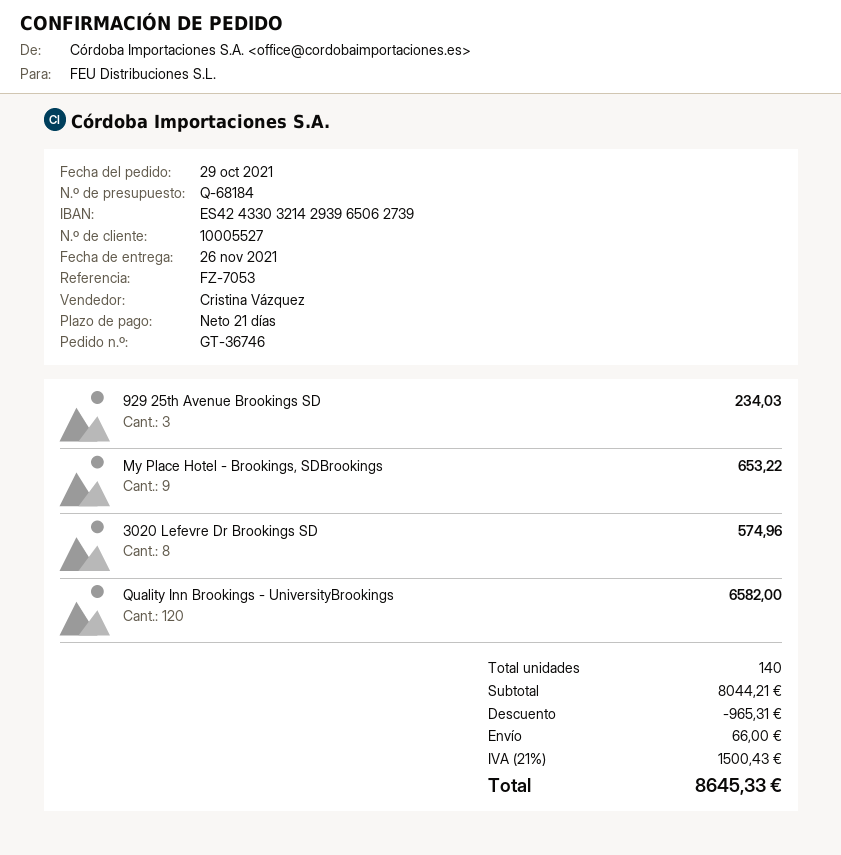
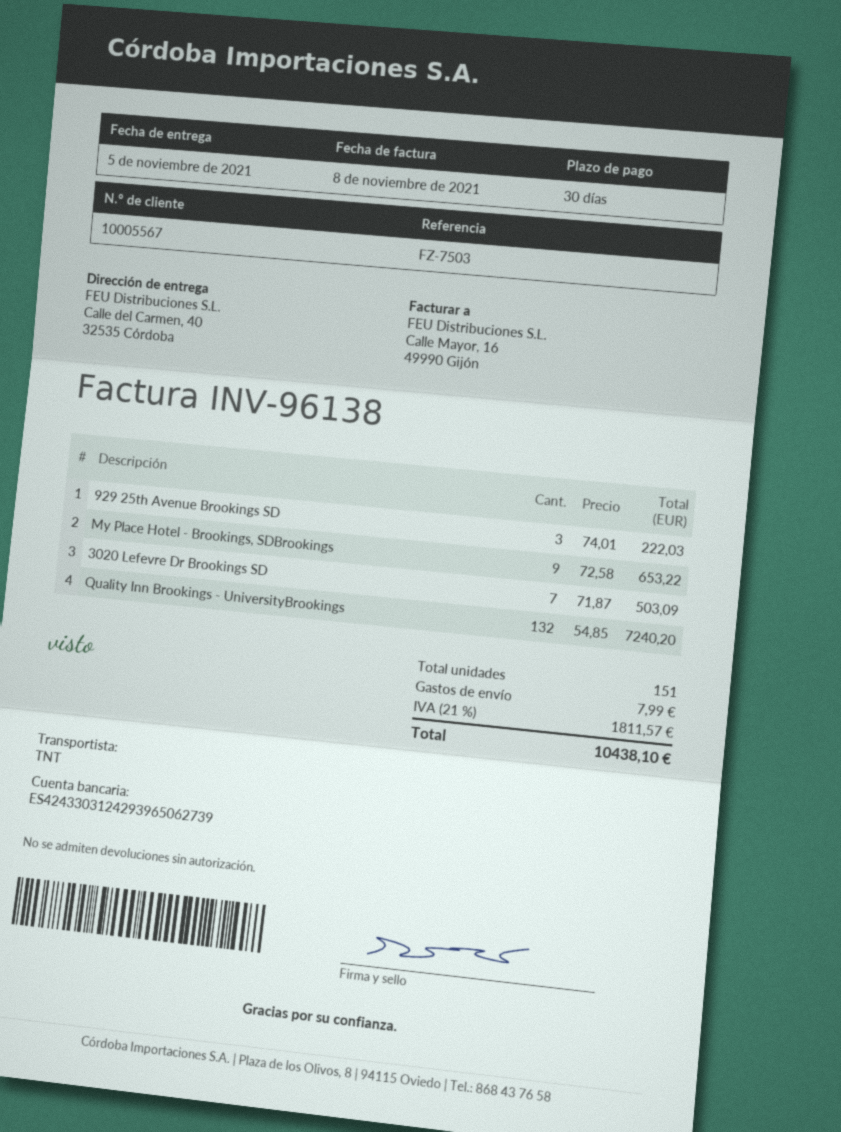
delivery date: 2021-11-26 -> 2021-11-05
payment terms: 21 days -> 30 days
customer number: 10005527 -> 10005567
reference: FZ-7053 -> FZ-7503
bank account: ES4243303214293965062739 -> ES4243303124293965062739
929 25th Avenue Brookings SD: 3 for 234.03 -> 3 for 222.03
3020 Lefevre Dr Brookings SD: 8 for 574.96 -> 7 for 503.09
Quality Inn Brookings - UniversityBrookings: 120 for 6582.00 -> 132 for 7240.20
total quantity: 140 -> 151
discount: 965.31 -> none
shipping: 66.00 -> 7.99
tax: 21% = 1500.43 -> 21% = 1811.57
total: 8645.33 -> 10438.10

